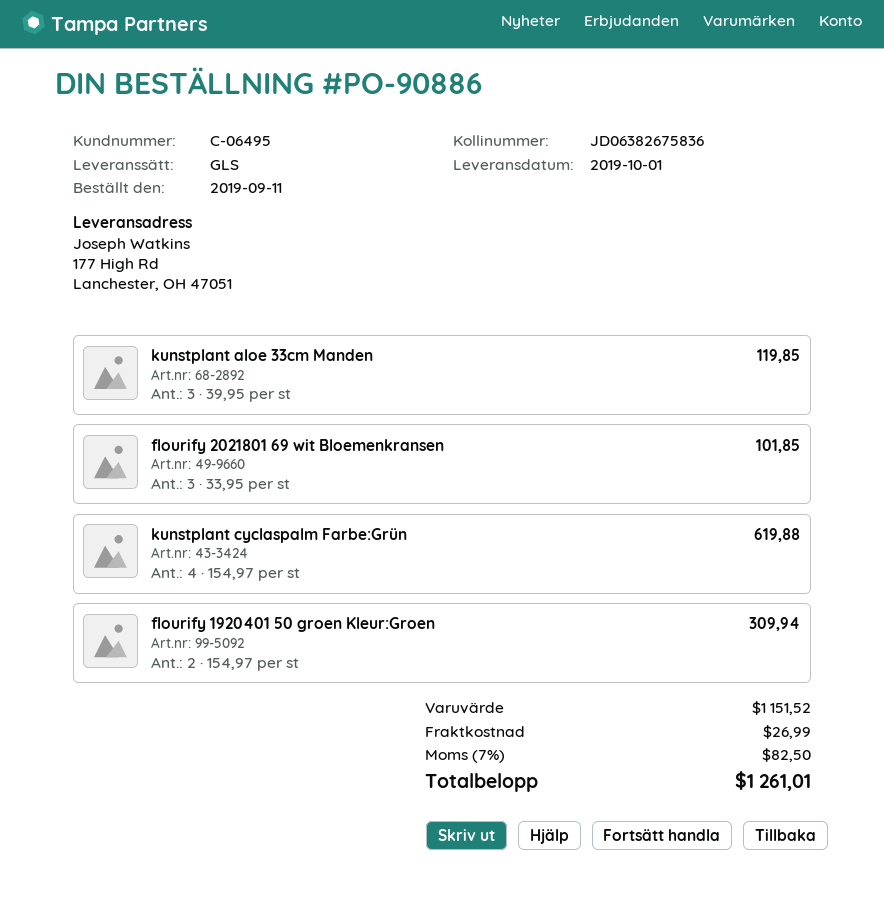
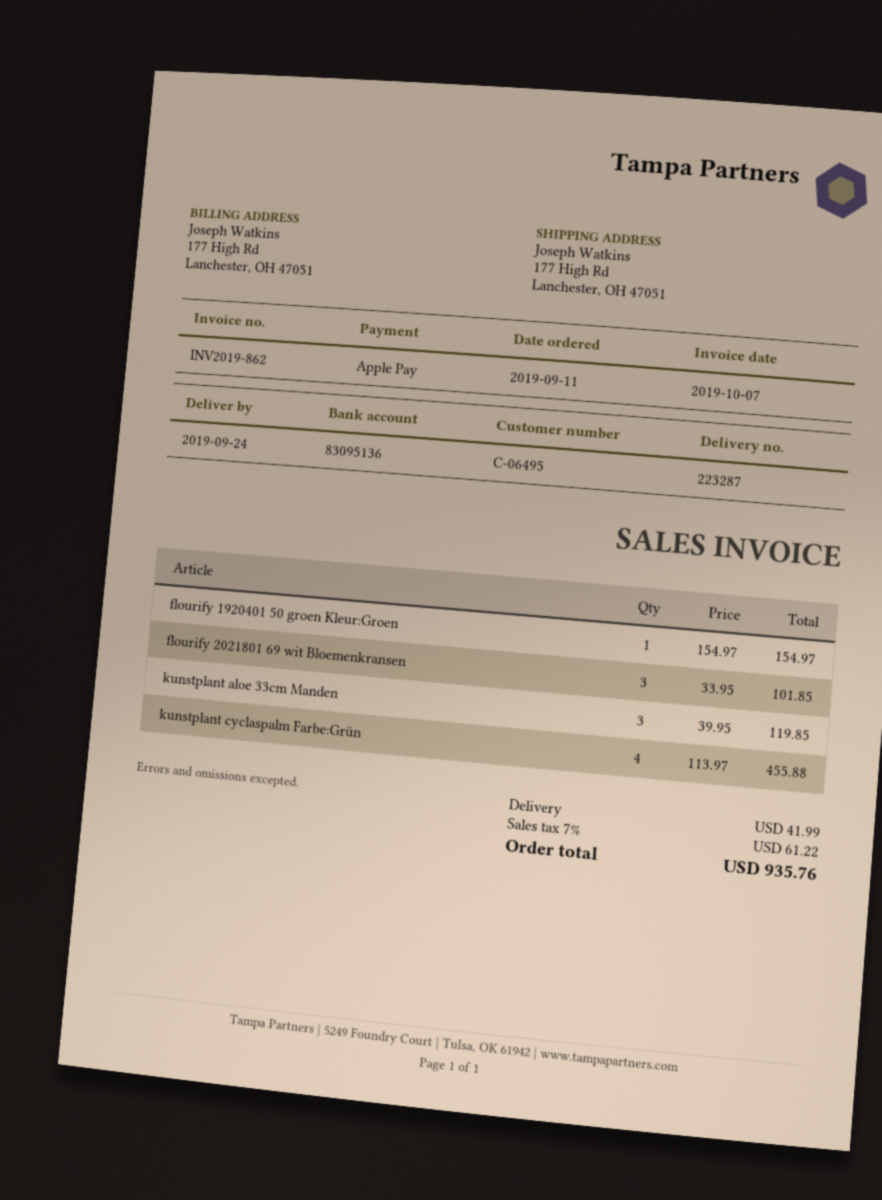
delivery date: 2019-10-01 -> 2019-09-24
kunstplant cyclaspalm Farbe:Grün: 4 x 154.97 = 619.88 -> 4 x 113.97 = 455.88
flourify 1920401 50 groen Kleur:Groen: 2 x 154.97 = 309.94 -> 1 x 154.97 = 154.97
shipping: 26.99 -> 41.99
tax: 7% = 82.50 -> 7% = 61.22
total: 1261.01 -> 935.76

